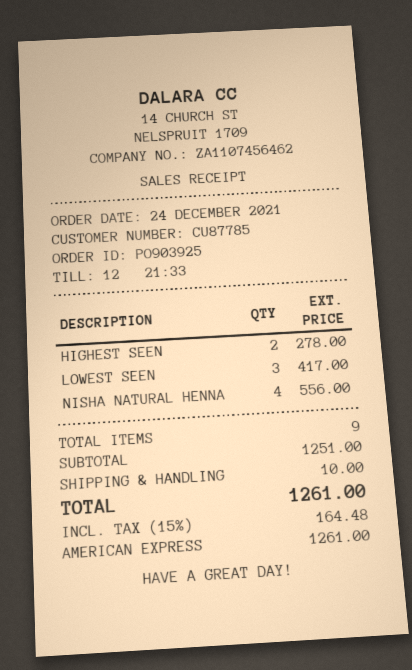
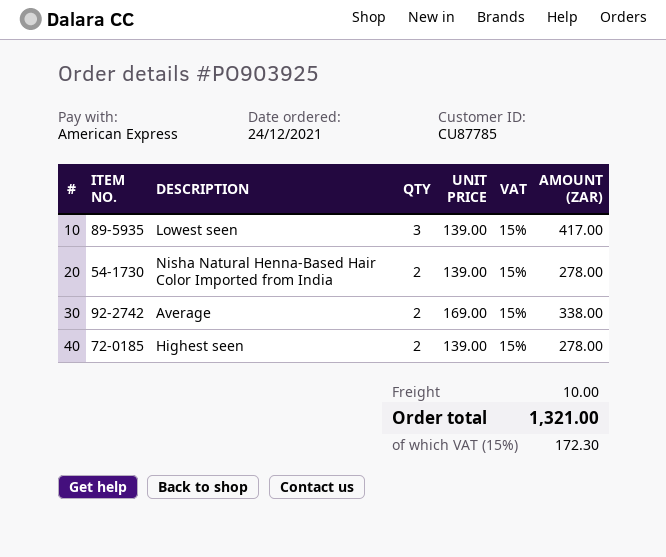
NISHA NATURAL HENNA: 4 for 556.00 -> 2 for 278.00
Average: none -> 2 for 338.00
tax: 15% = 164.48 -> 15% = 172.30
total: 1261.00 -> 1321.00

